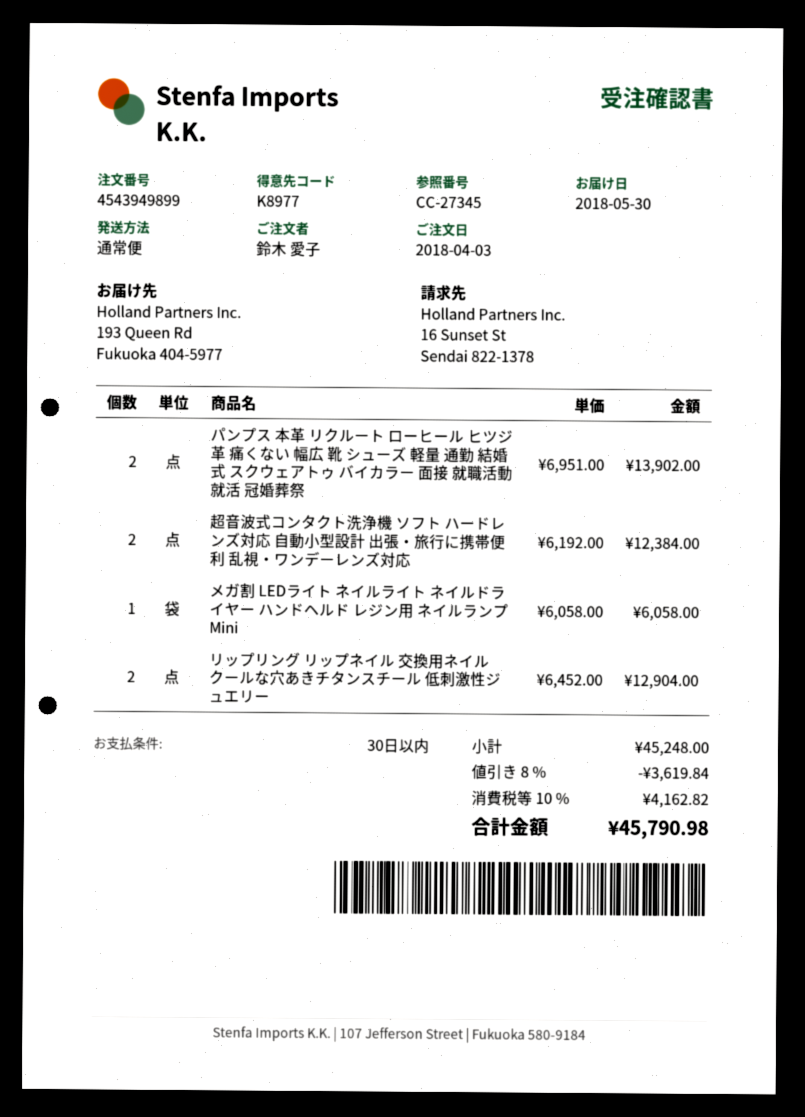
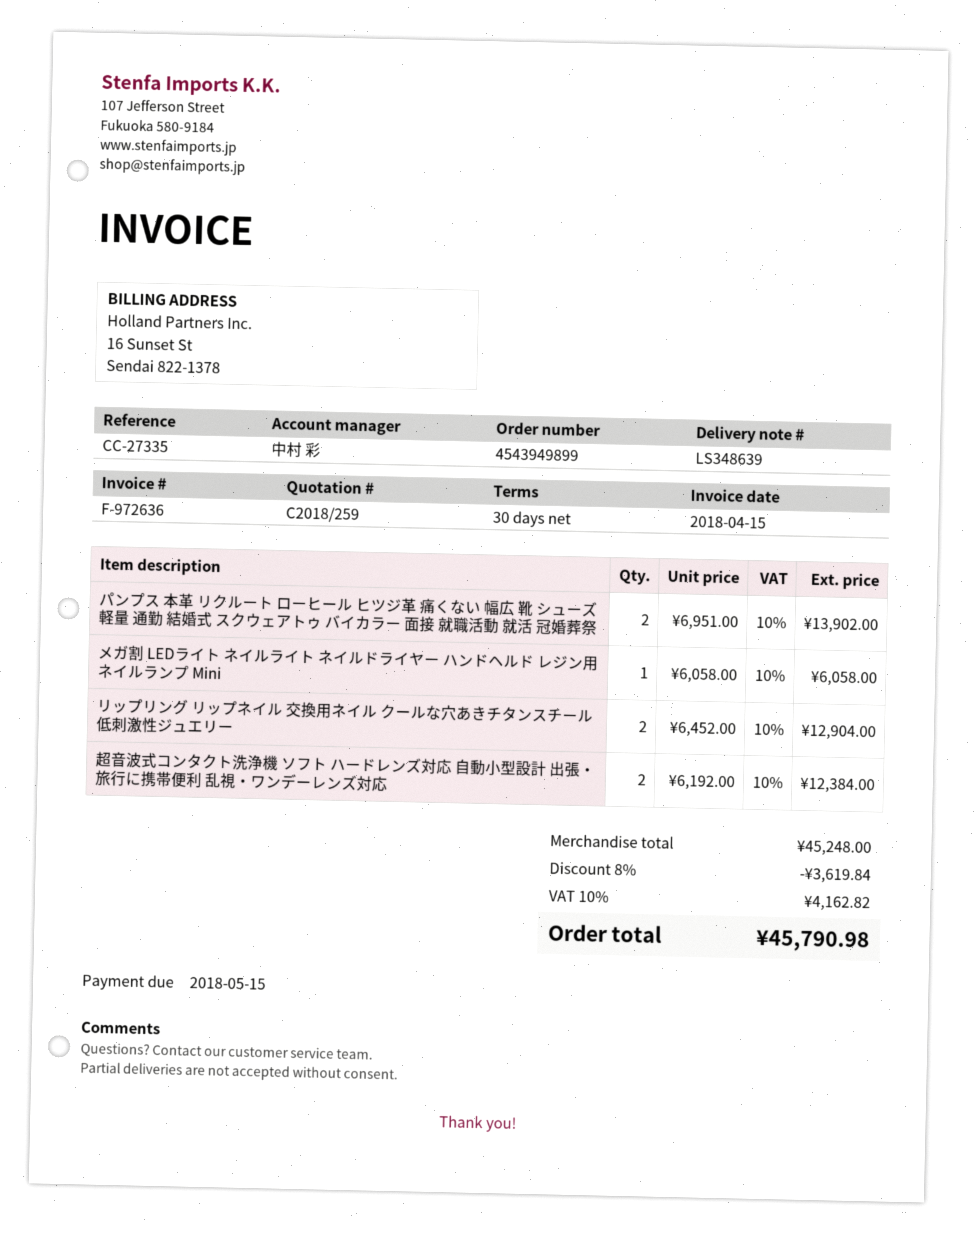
reference: CC-27345 -> CC-27335

